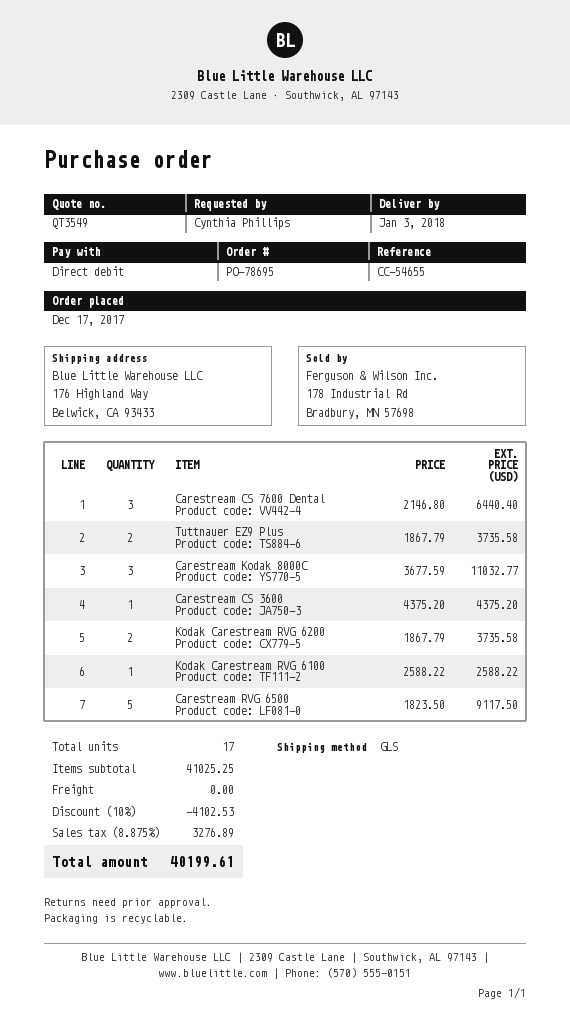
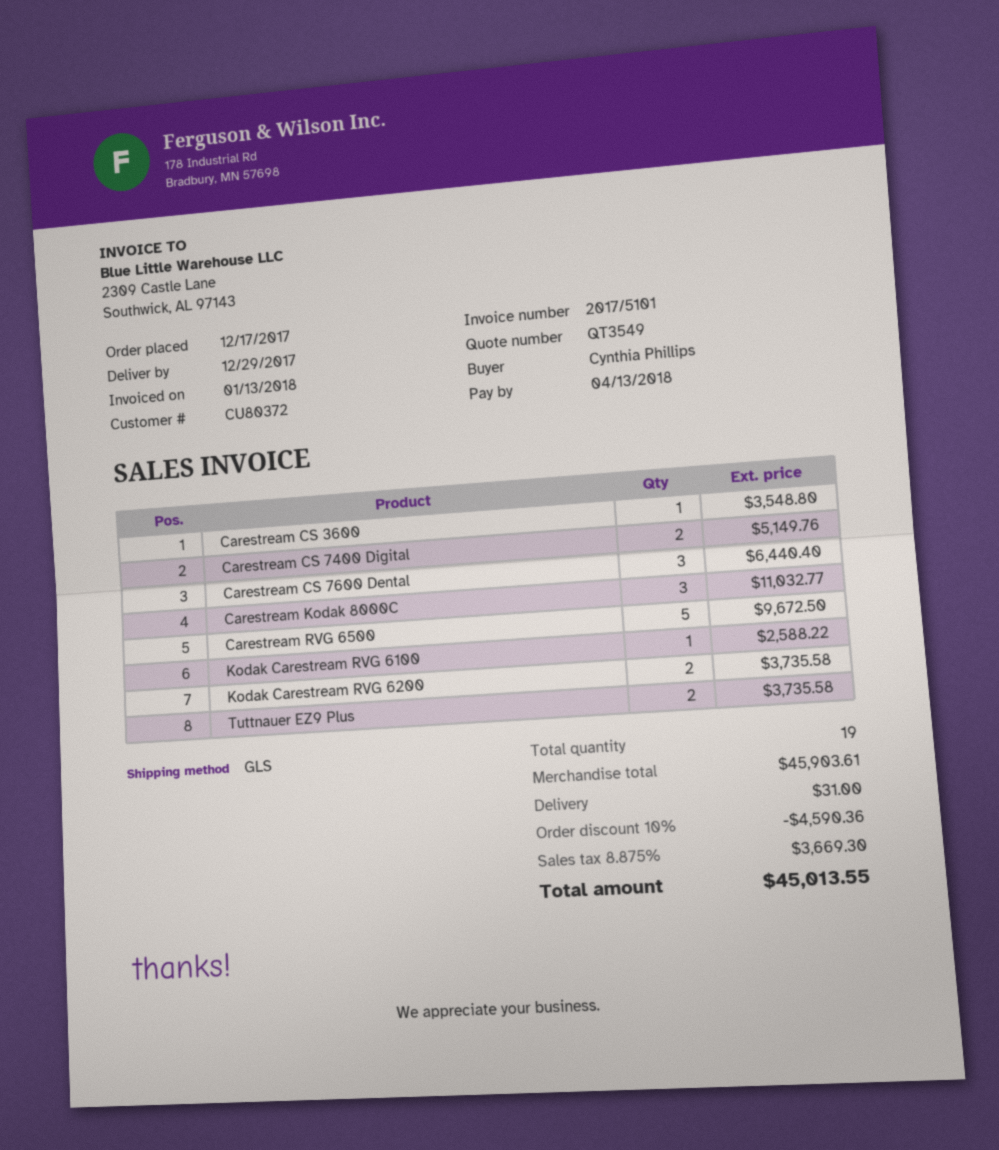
delivery date: 2018-01-03 -> 2017-12-29
Carestream CS 3600: 1 for 4375.20 -> 1 for 3548.80
Carestream RVG 6500: 5 for 9117.50 -> 5 for 9672.50
Carestream CS 7400 Digital: none -> 2 for 5149.76
total quantity: 17 -> 19
subtotal: 41025.25 -> 45903.61
discount: 10% = 4102.53 -> 10% = 4590.36
shipping: 0.00 -> 31.00
tax: 8.875% = 3276.89 -> 8.875% = 3669.30
total: 40199.61 -> 45013.55

